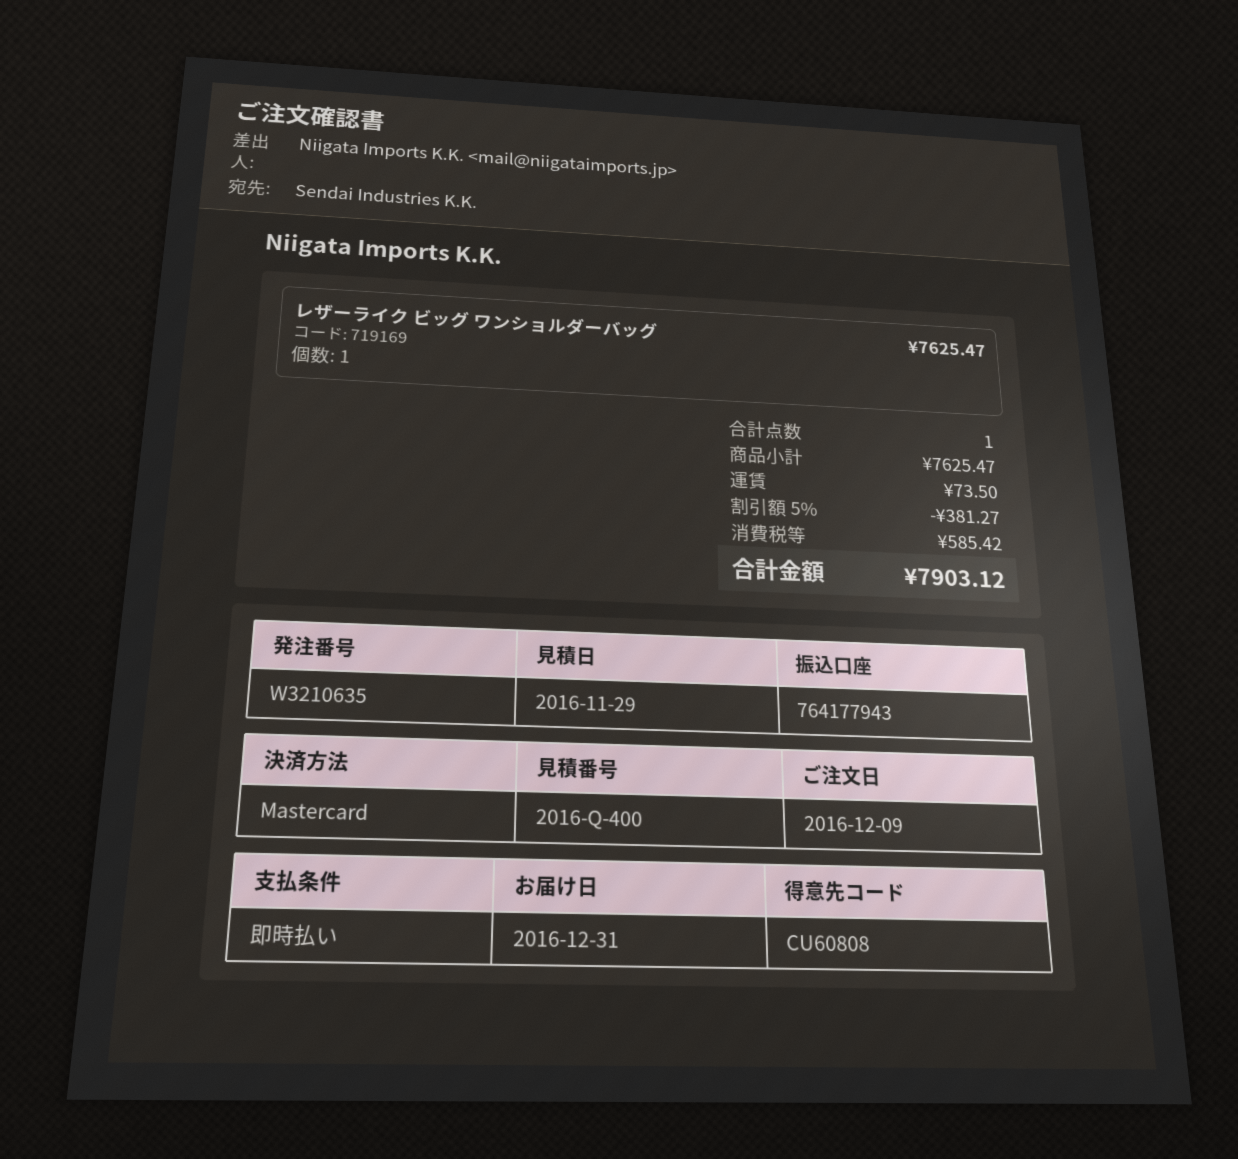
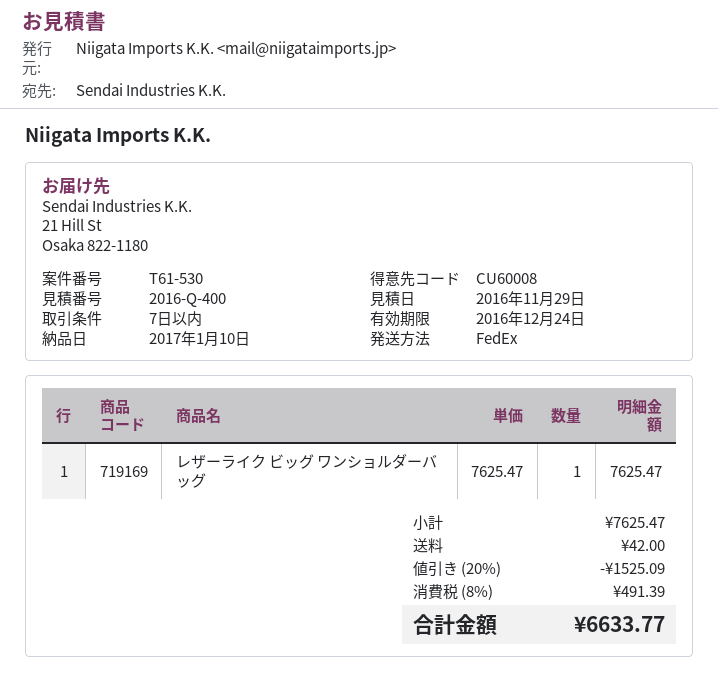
delivery date: 2016-12-31 -> 2017-01-10
payment terms: on receipt -> 7 days
customer number: CU60808 -> CU60008
discount: 5% = 381.27 -> 20% = 1525.09
shipping: 73.50 -> 42.00
tax: 585.42 -> 491.39
total: 7903.12 -> 6633.77

